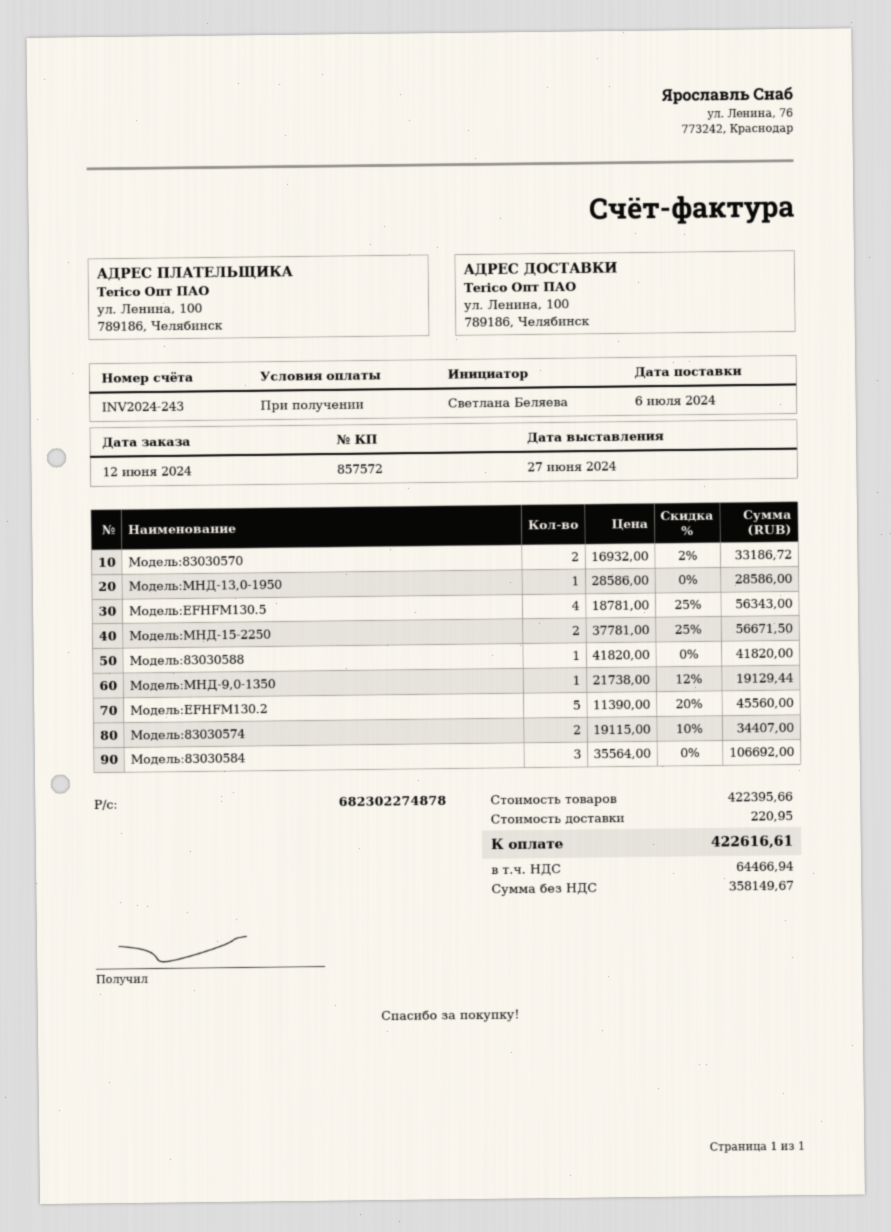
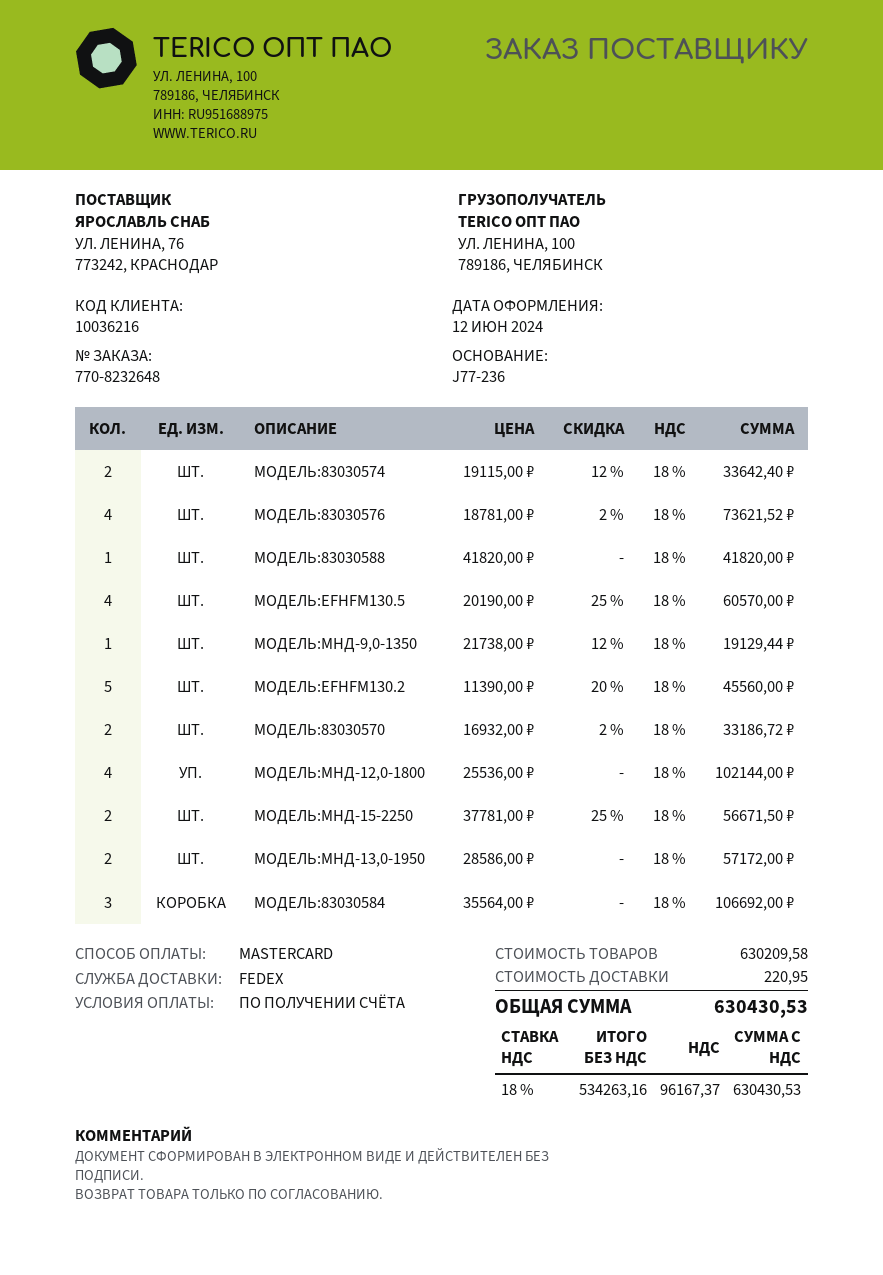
Модель:МНД-13,0-1950: 1 x 28586.00 = 28586.00 -> 2 x 28586.00 = 57172.00
Модель:EFHFM130.5: 4 x 18781.00 - 25% = 56343.00 -> 4 x 20190.00 - 25% = 60570.00
Модель:83030574: 2 x 19115.00 - 10% = 34407.00 -> 2 x 19115.00 - 12% = 33642.40
МОДЕЛЬ:83030576: none -> 4 x 18781.00 - 2% = 73621.52
МОДЕЛЬ:МНД-12,0-1800: none -> 4 x 25536.00 = 102144.00
subtotal: 422395.66 -> 630209.58
net: 358149.67 -> 534263.16
tax: 64466.94 -> 96167.37
total: 422616.61 -> 630430.53

